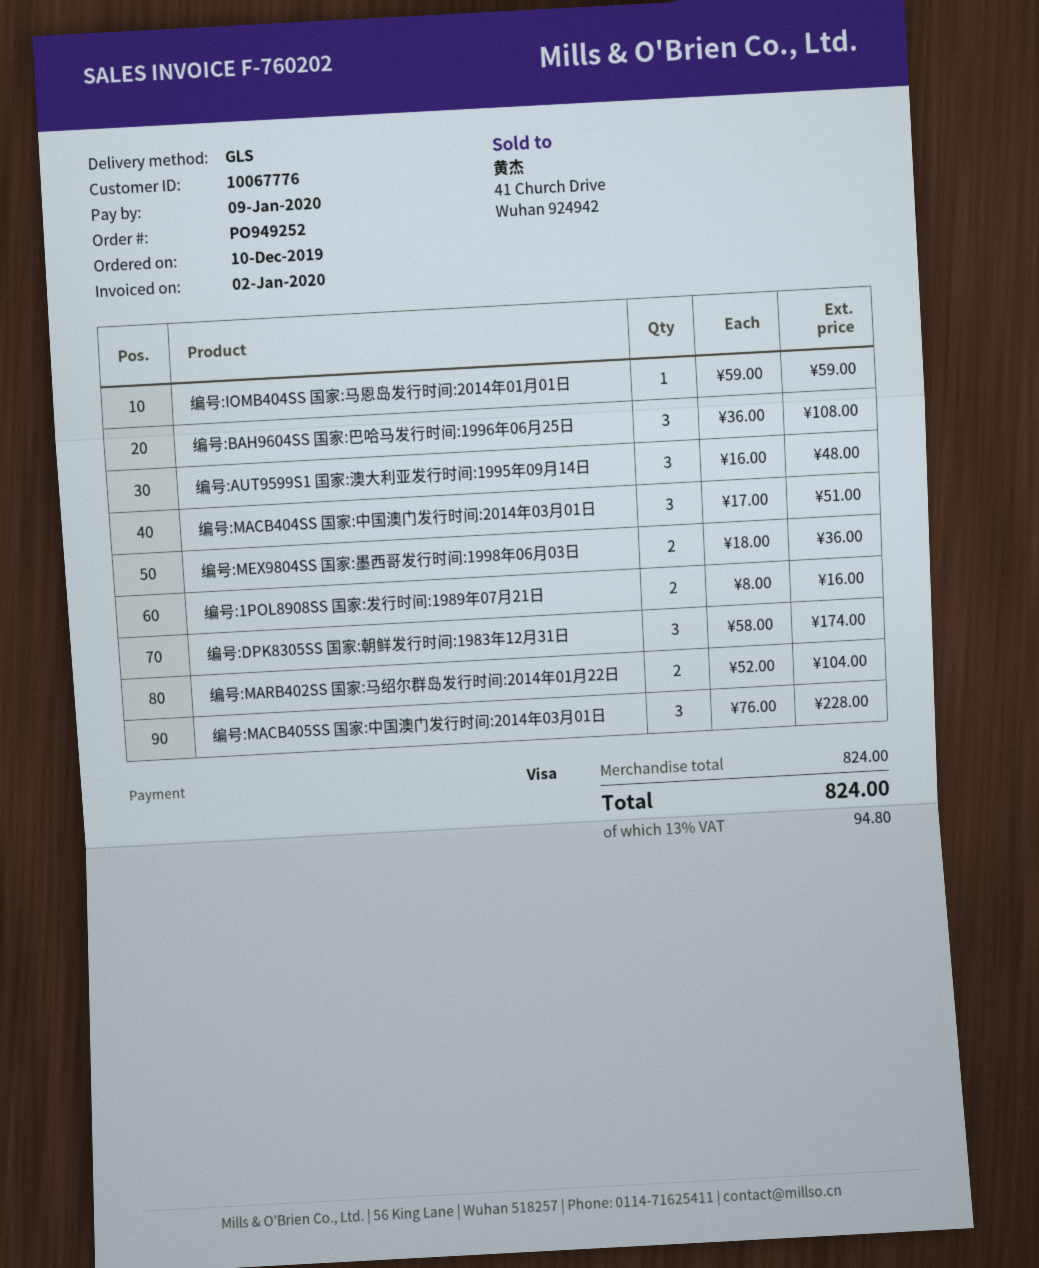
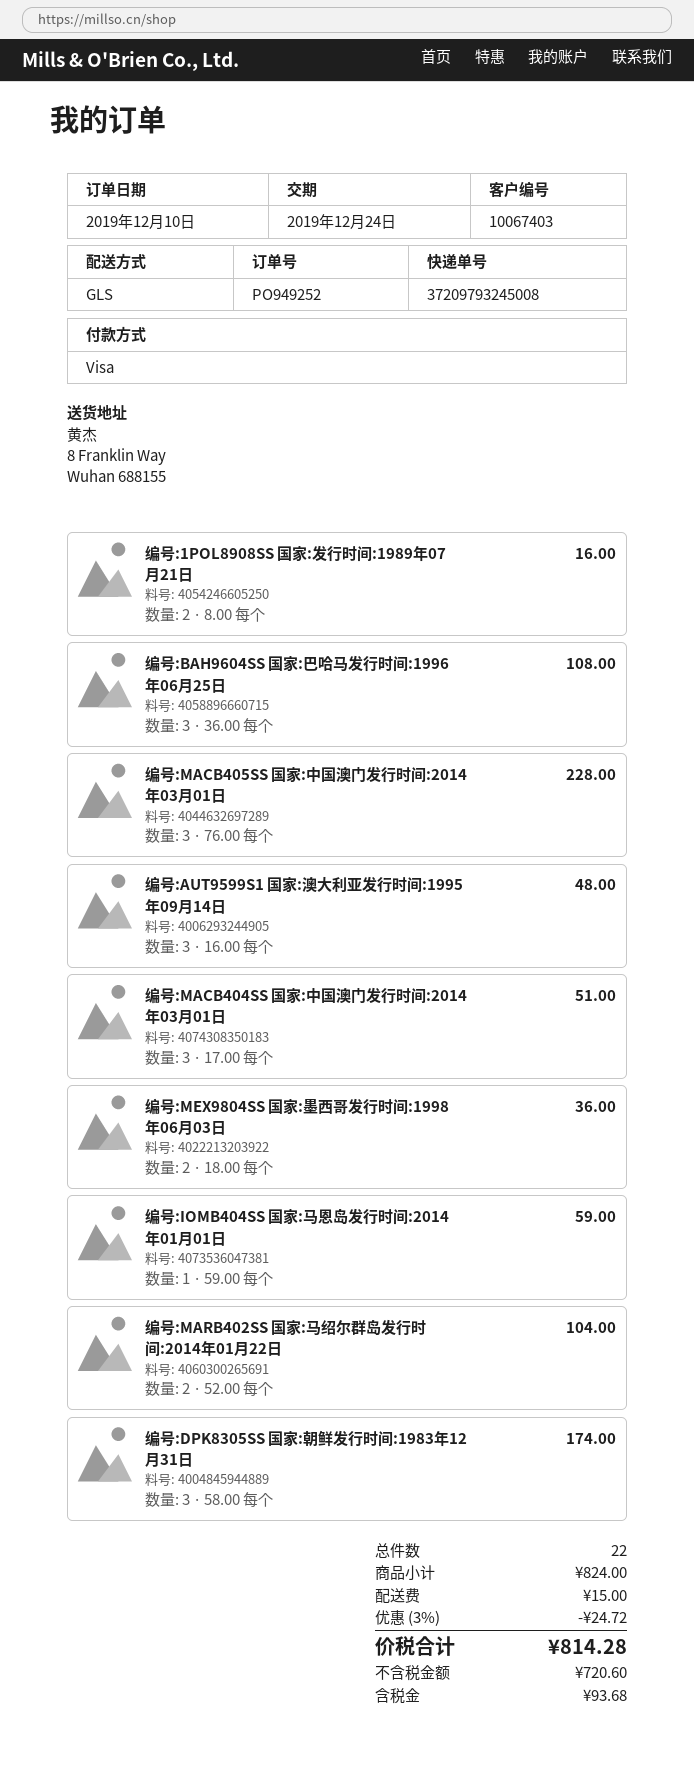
customer number: 10067776 -> 10067403
discount: none -> 3% = 24.72
shipping: none -> 15.00
tax: 94.80 -> 93.68
total: 824.00 -> 814.28

